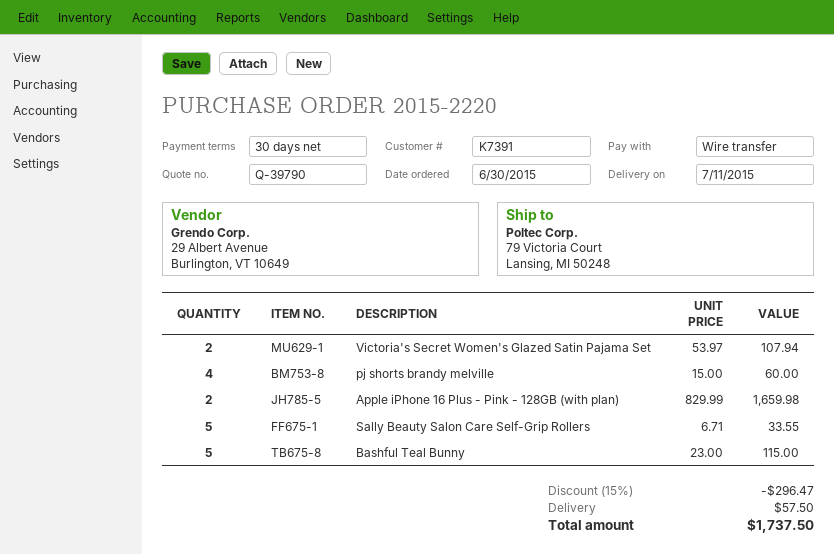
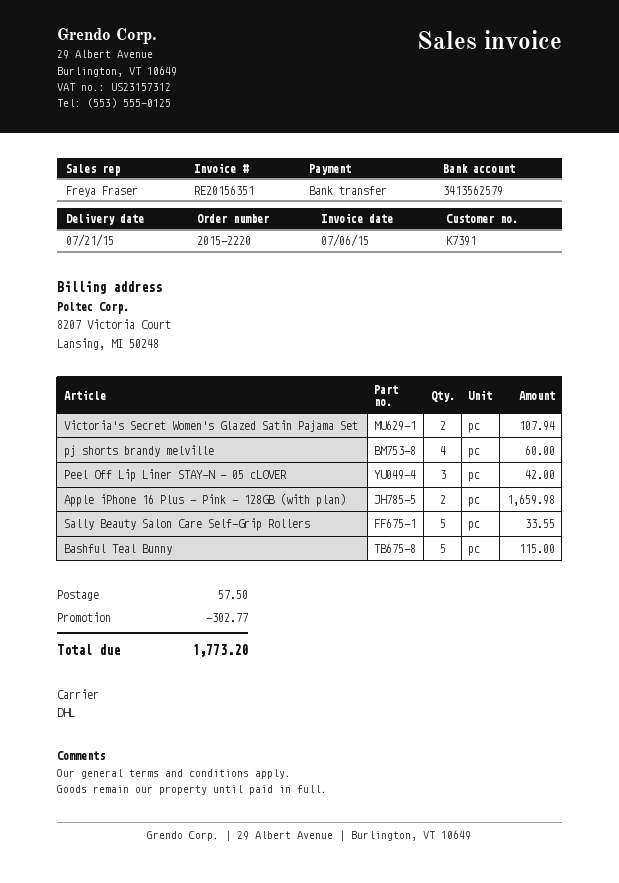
delivery date: 2015-07-11 -> 2015-07-21
Peel Off Lip Liner STAY-N - 05 cLOVER: none -> 3 for 42.00
discount: 296.47 -> 302.77
total: 1737.50 -> 1773.20

